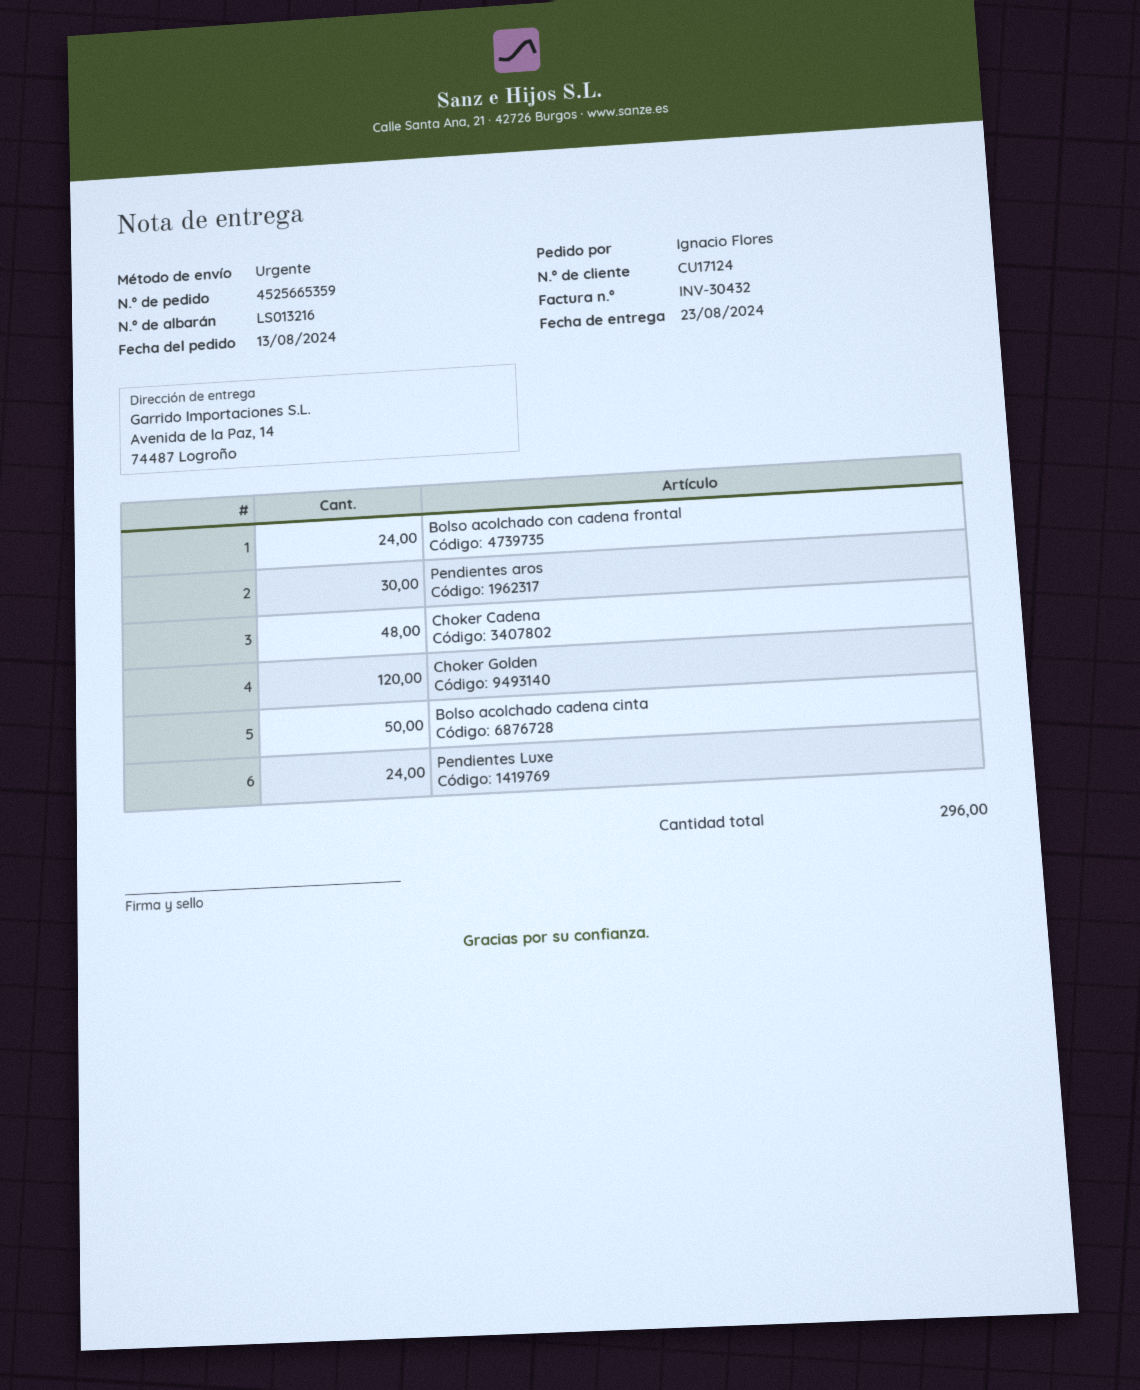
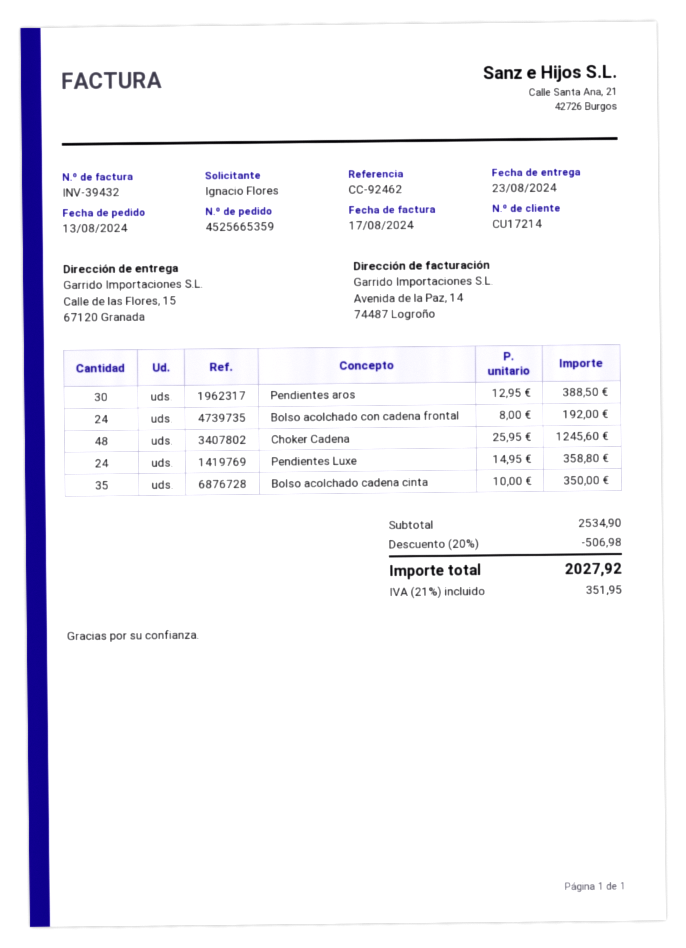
invoice number: INV-30432 -> INV-39432
customer number: CU17124 -> CU17214
ship to: Avenida de la Paz, 14, 74487 Logroño -> Calle de las Flores, 15, 67120 Granada
Choker Golden: 120 -> none
Bolso acolchado cadena cinta: 50 -> 35

